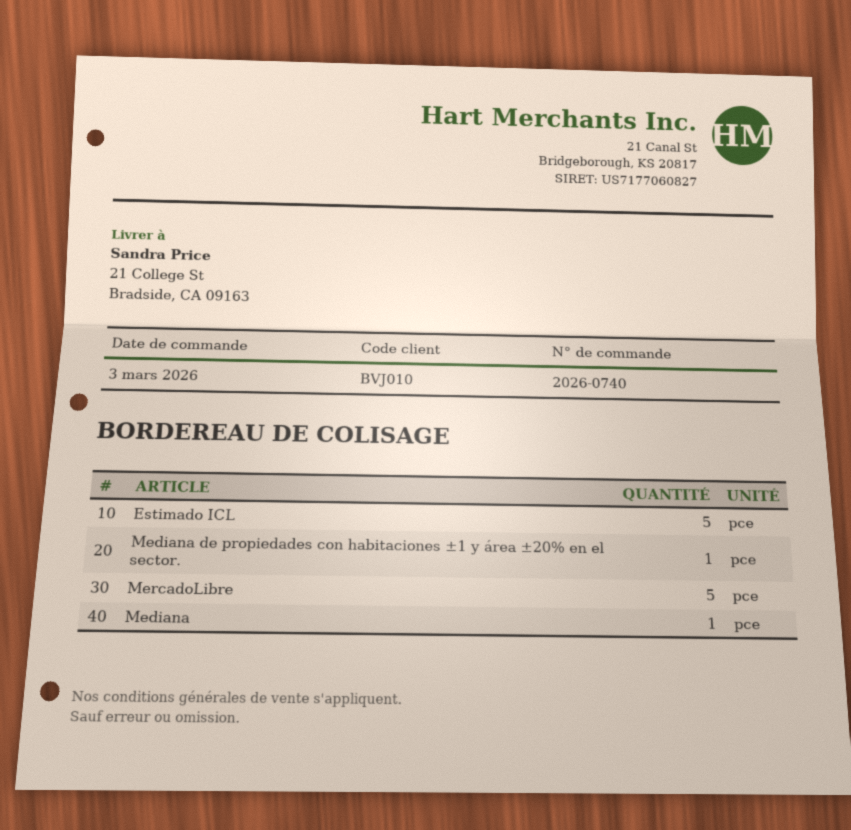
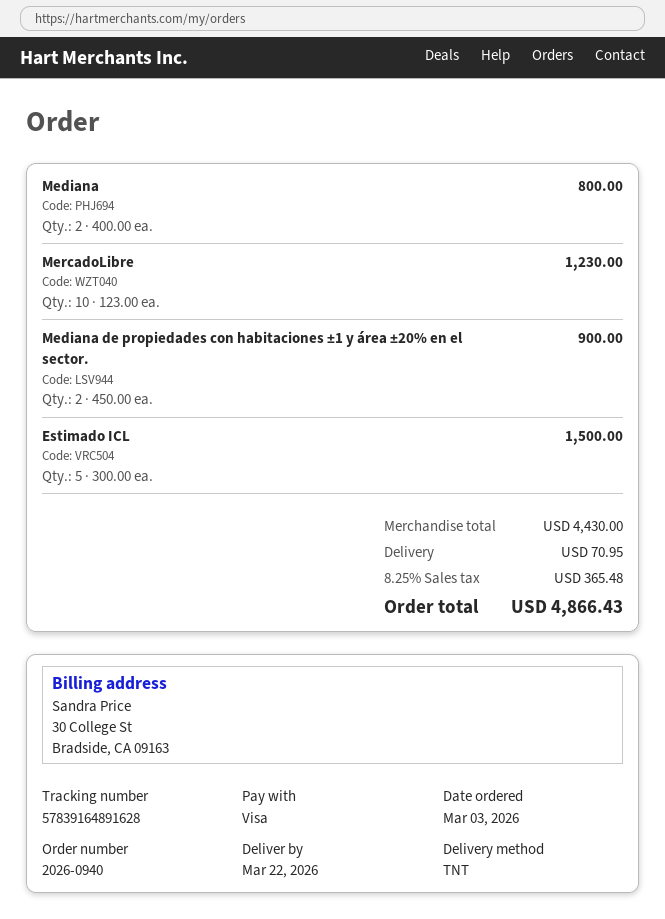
order number: 2026-0740 -> 2026-0940
Mediana de propiedades con habitaciones ±1 y área ±20% en el sector.: 1 -> 2
MercadoLibre: 5 -> 10
Mediana: 1 -> 2

